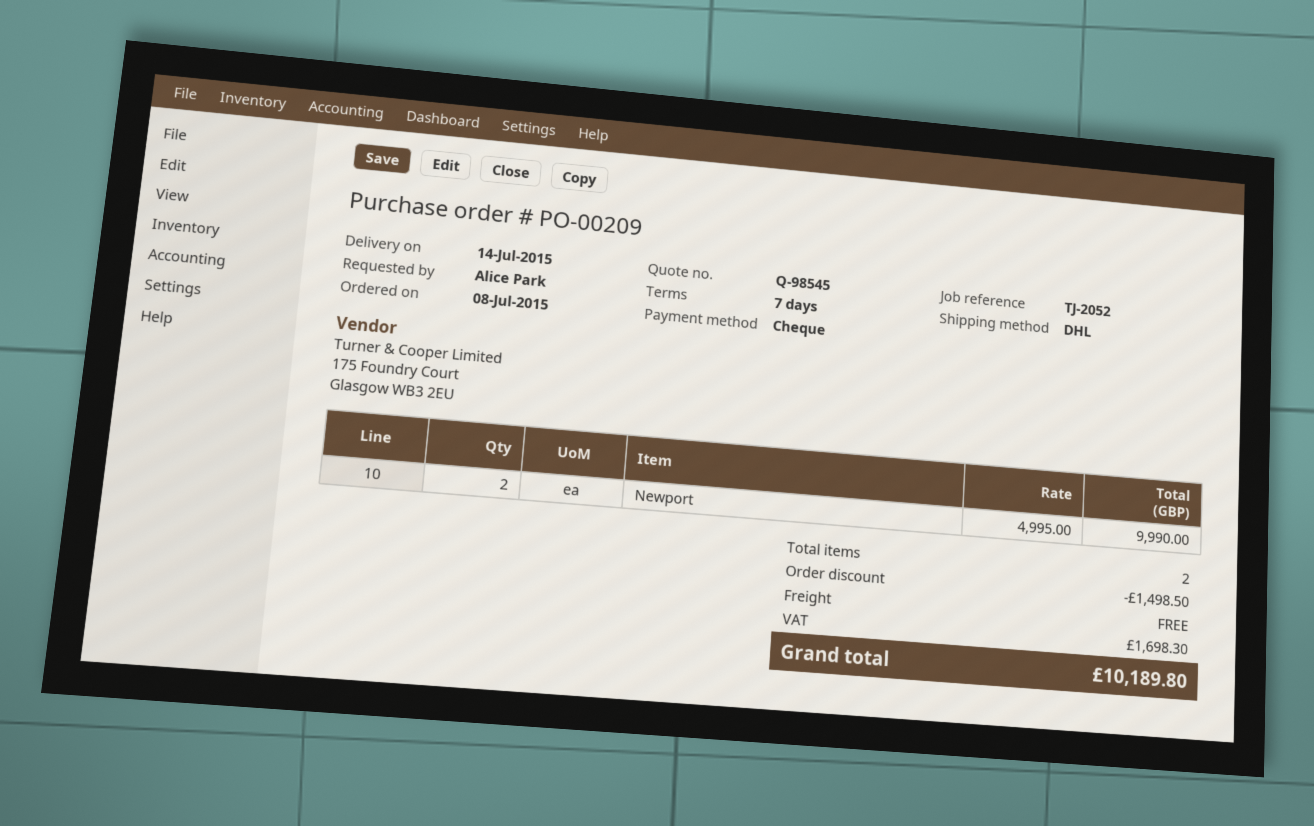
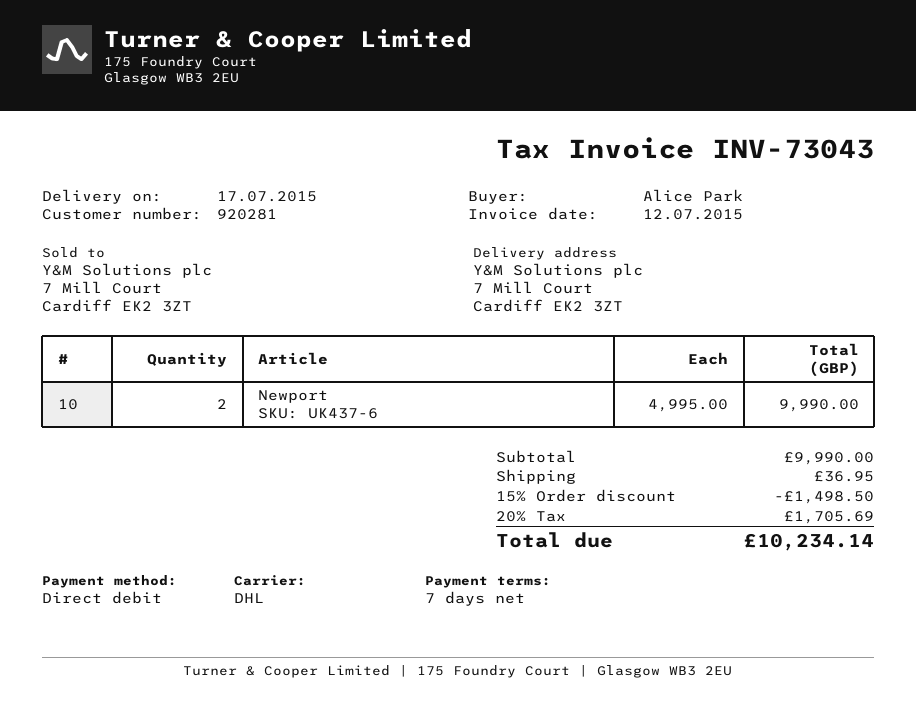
delivery date: 2015-07-14 -> 2015-07-17
payment method: cheque -> direct debit
shipping: 0.00 -> 36.95
tax: 1698.30 -> 1705.69
total: 10189.80 -> 10234.14

